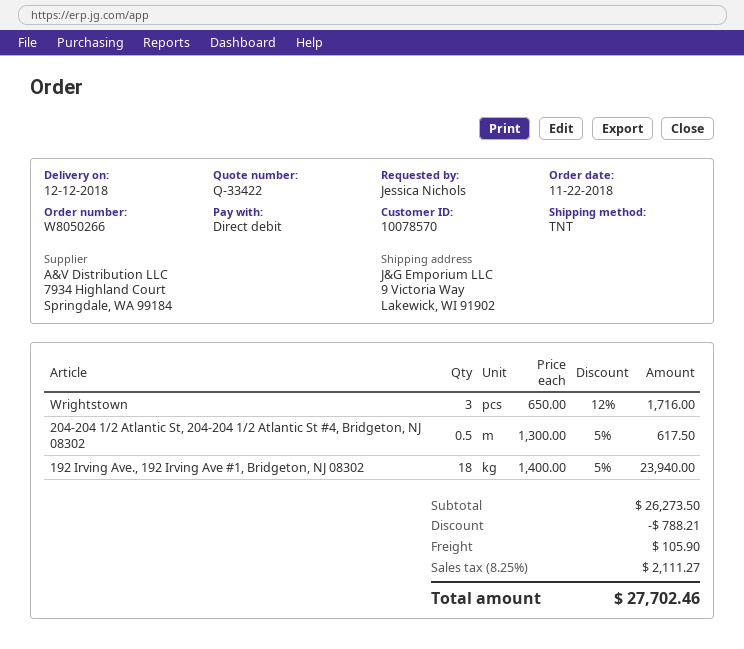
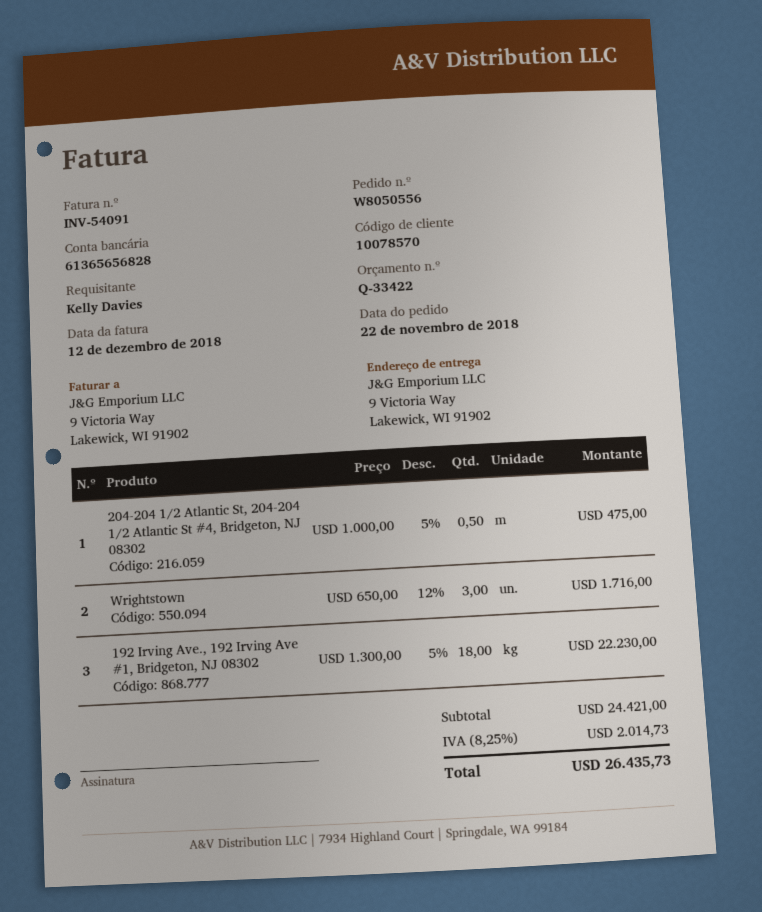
order number: W8050266 -> W8050556
ordered by: Jessica Nichols -> Kelly Davies
204-204 1/2 Atlantic St, 204-204 1/2 Atlantic St #4, Bridgeton, NJ 08302: 0.5 x 1300.00 - 5% = 617.50 -> 0.5 x 1000.00 - 5% = 475.00
192 Irving Ave., 192 Irving Ave #1, Bridgeton, NJ 08302: 18 x 1400.00 - 5% = 23940.00 -> 18 x 1300.00 - 5% = 22230.00
subtotal: 26273.50 -> 24421.00
discount: 788.21 -> none
shipping: 105.90 -> none
tax: 8.25% = 2111.27 -> 8.25% = 2014.73
total: 27702.46 -> 26435.73

